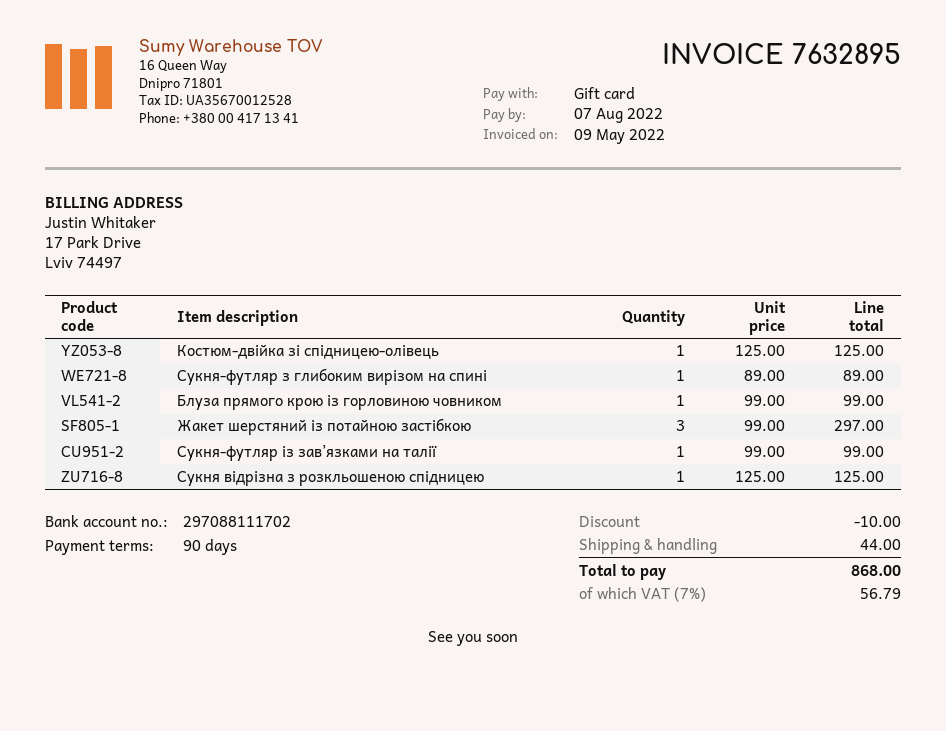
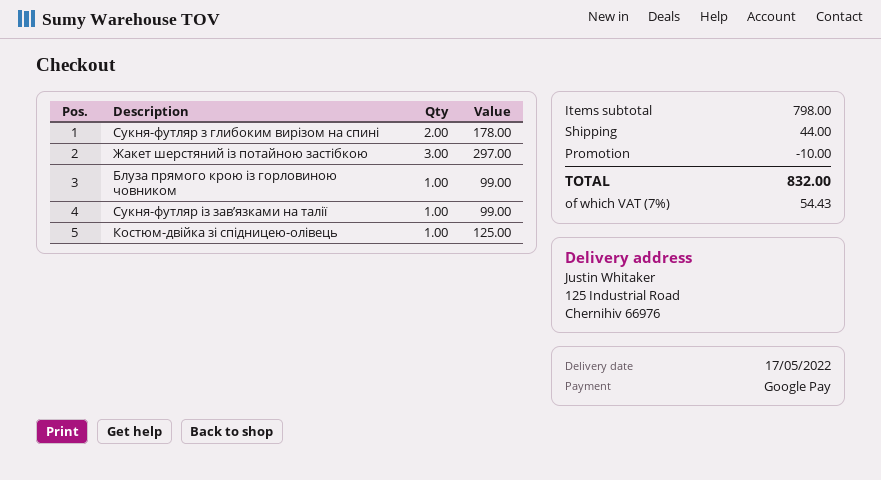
payment method: gift card -> Google Pay
Сукня-футляр з глибоким вирізом на спині: 1 for 89.00 -> 2 for 178.00
Сукня відрізна з розкльошеною спідницею: 1 for 125.00 -> none
tax: 7% = 56.79 -> 7% = 54.43
total: 868.00 -> 832.00

